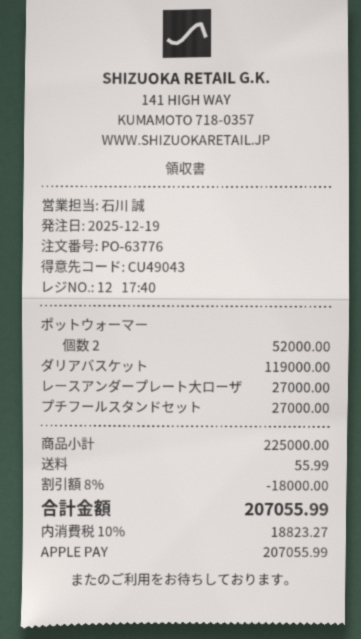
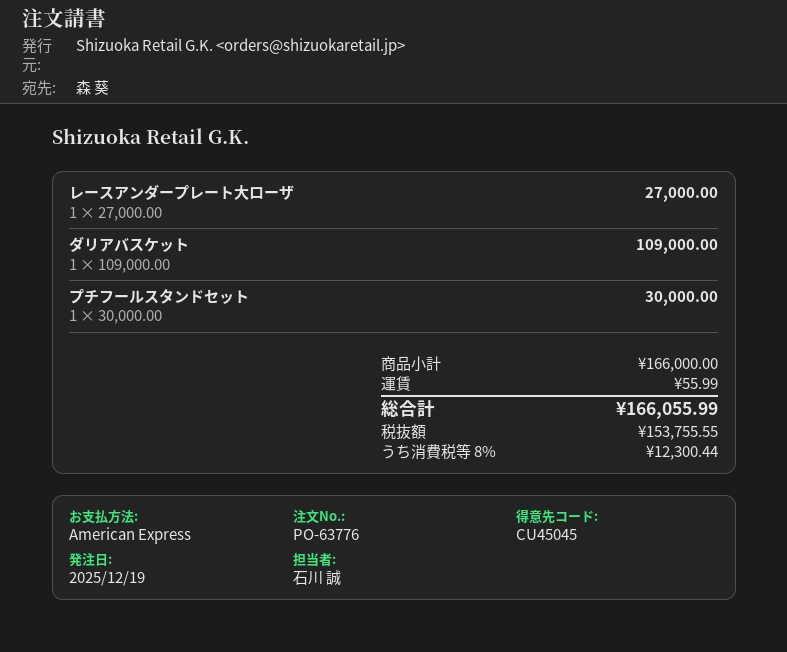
customer number: CU49043 -> CU45045
payment method: Apple Pay -> American Express
ポットウォーマー: 2 for 52000.00 -> none
ダリアバスケット: 1 for 119000.00 -> 1 for 109000.00
プチフールスタンドセット: 1 for 27000.00 -> 1 for 30000.00
subtotal: 225000.00 -> 166000.00
discount: 8% = 18000.00 -> none
tax: 10% = 18823.27 -> 8% = 12300.44
total: 207055.99 -> 166055.99

